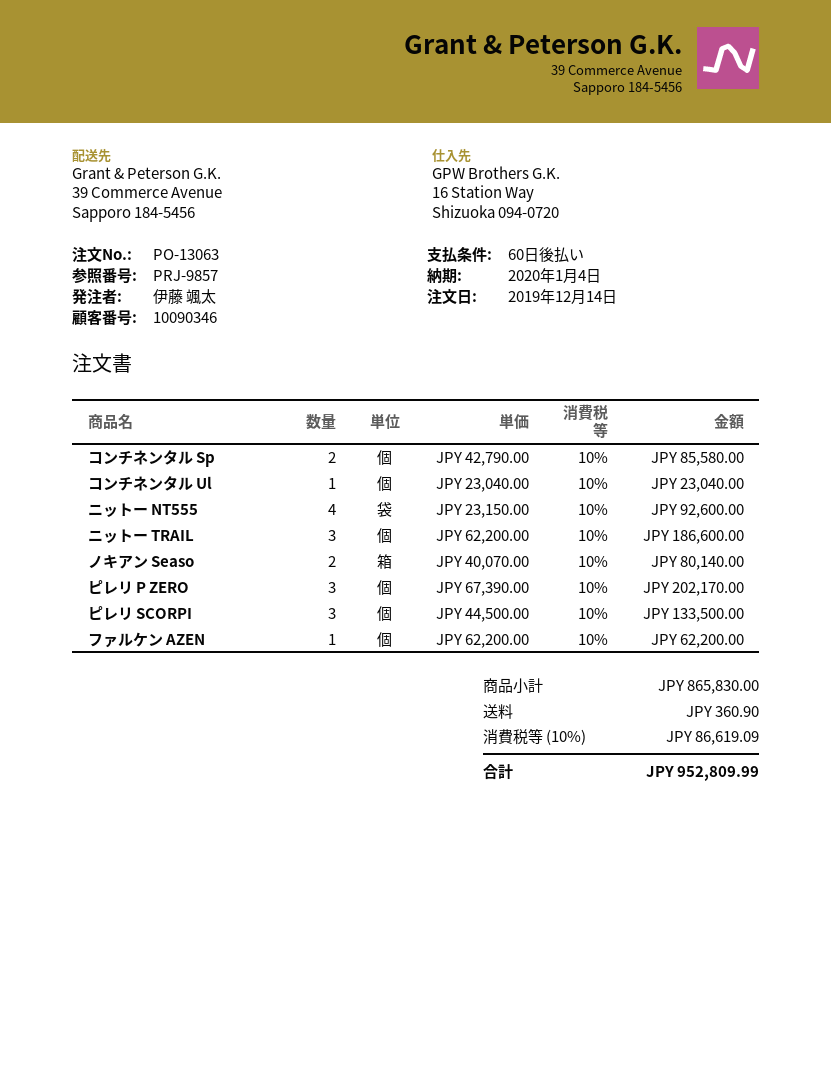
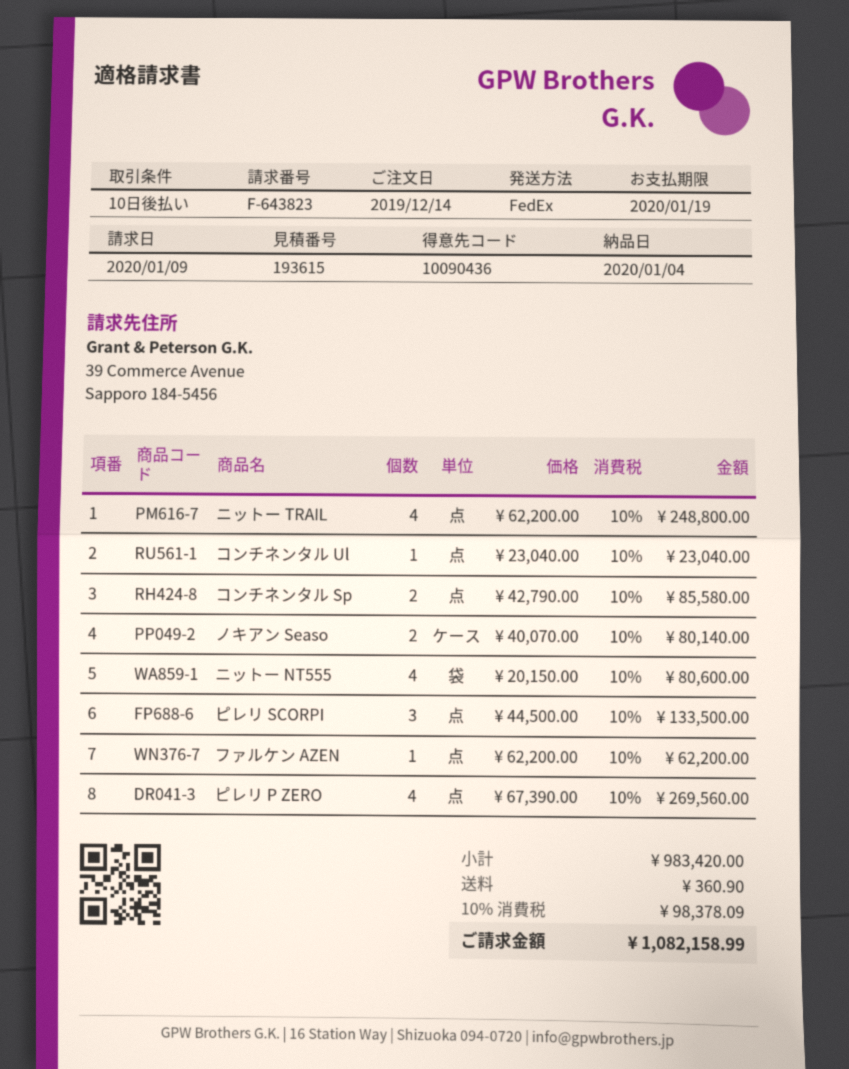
payment terms: 60 days -> 10 days
customer number: 10090346 -> 10090436
ニットー NT555: 4 x 23150.00 = 92600.00 -> 4 x 20150.00 = 80600.00
ニットー TRAIL: 3 x 62200.00 = 186600.00 -> 4 x 62200.00 = 248800.00
ピレリ P ZERO: 3 x 67390.00 = 202170.00 -> 4 x 67390.00 = 269560.00
subtotal: 865830.00 -> 983420.00
tax: 10% = 86619.09 -> 10% = 98378.09
total: 952809.99 -> 1082158.99

